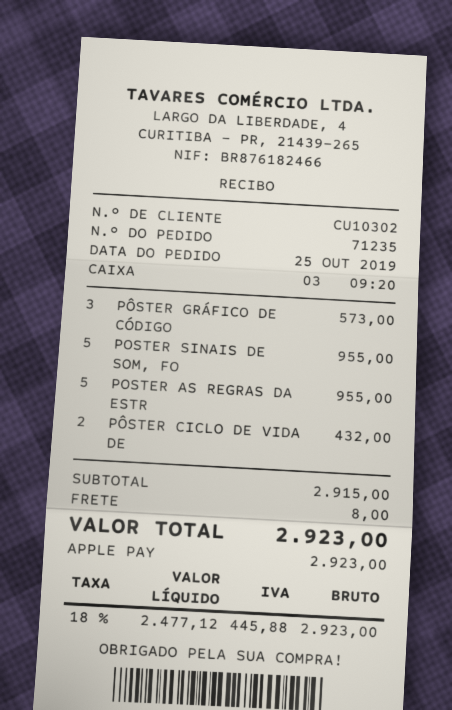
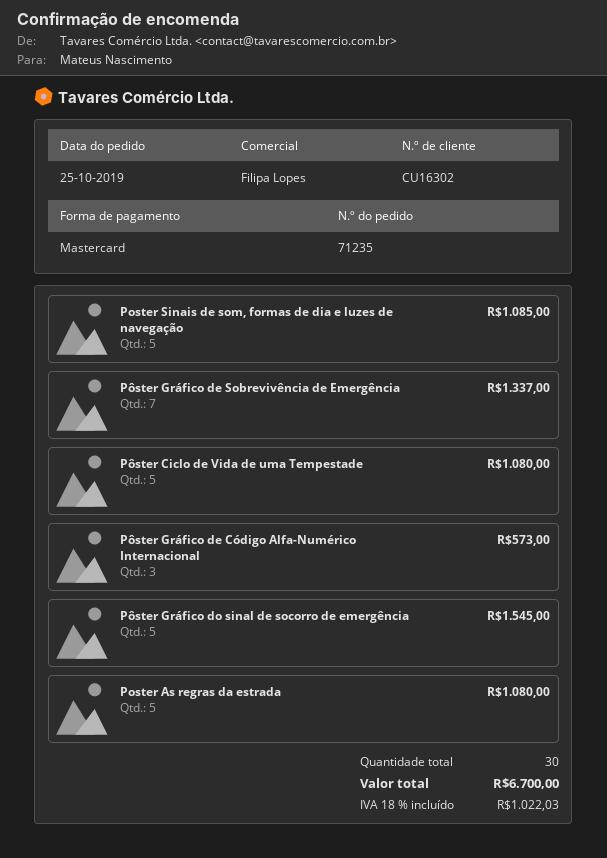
customer number: CU10302 -> CU16302
payment method: Apple Pay -> Mastercard
POSTER SINAIS DE SOM, FO: 5 for 955.00 -> 5 for 1085.00
POSTER AS REGRAS DA ESTR: 5 for 955.00 -> 5 for 1080.00
PÔSTER CICLO DE VIDA DE: 2 for 432.00 -> 5 for 1080.00
Pôster Gráfico de Sobrevivência de Emergência: none -> 7 for 1337.00
Pôster Gráfico do sinal de socorro de emergência: none -> 5 for 1545.00
shipping: 8.00 -> none
tax: 18% = 445.88 -> 18% = 1022.03
total: 2923.00 -> 6700.00

